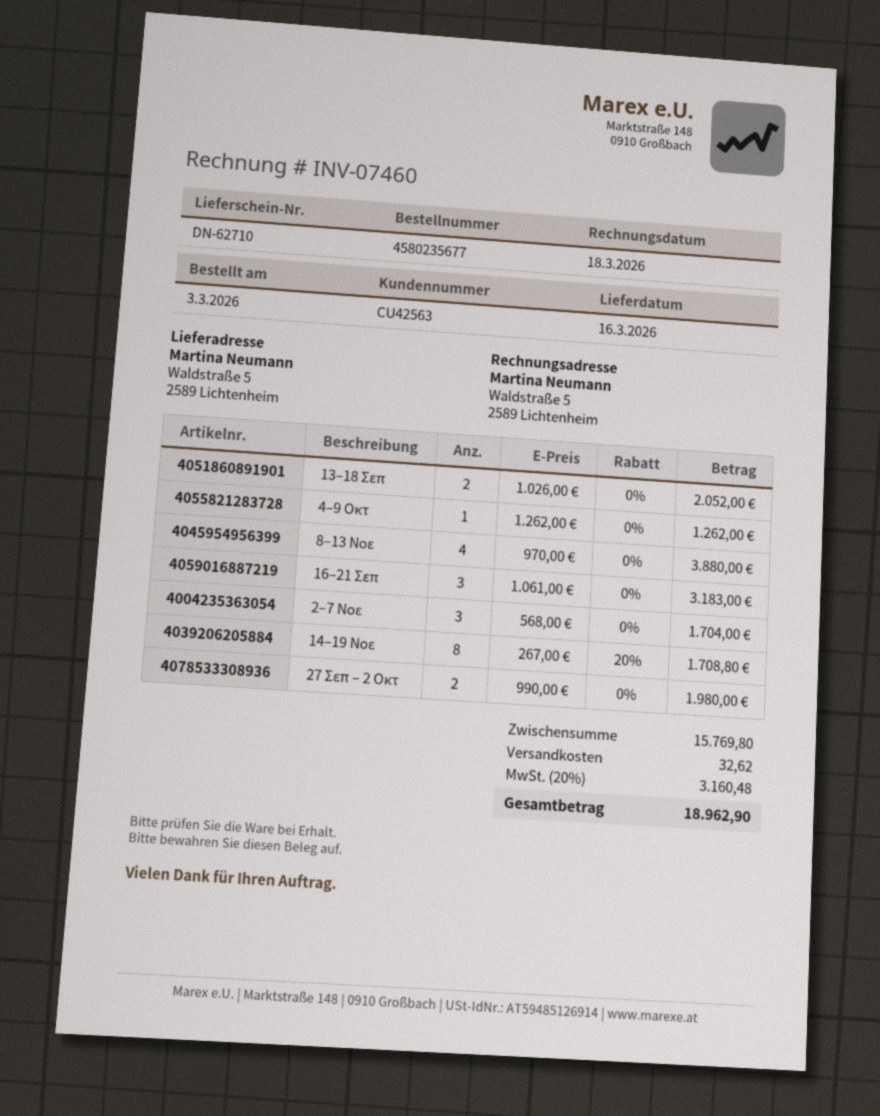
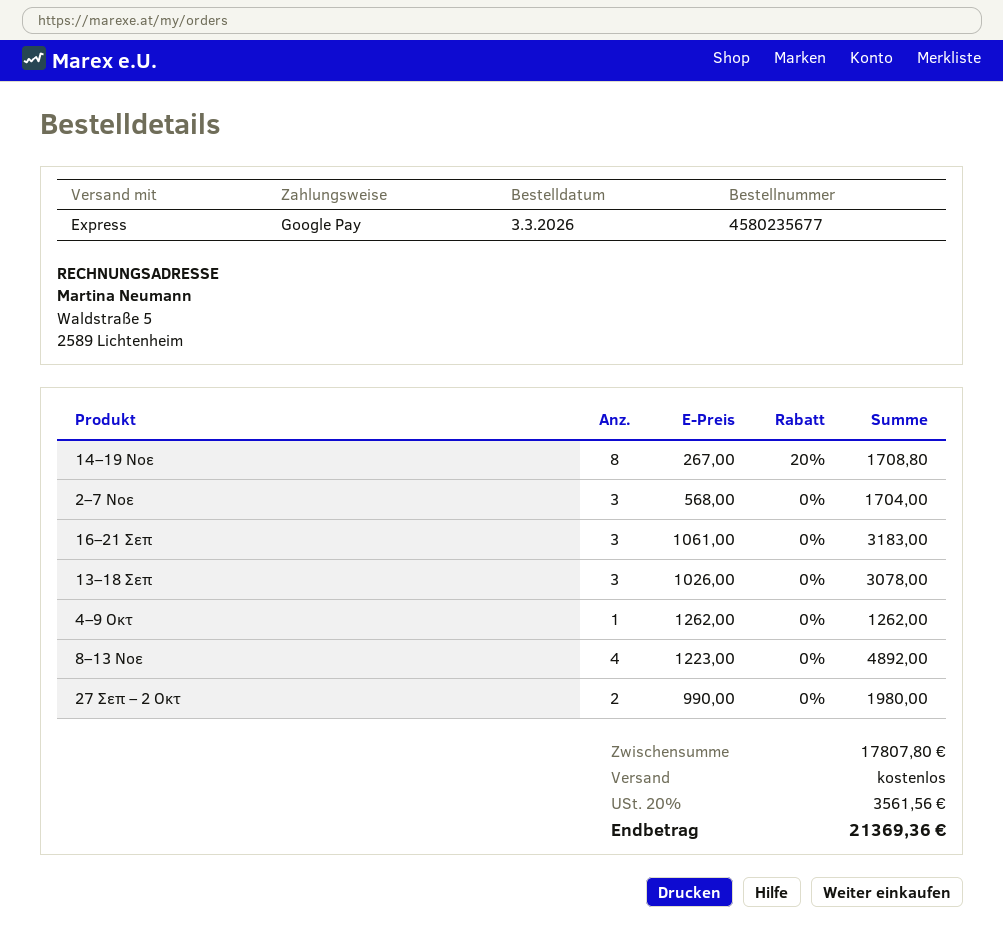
13–18 Σεπ: 2 x 1026.00 = 2052.00 -> 3 x 1026.00 = 3078.00
8–13 Νοε: 4 x 970.00 = 3880.00 -> 4 x 1223.00 = 4892.00
subtotal: 15769.80 -> 17807.80
shipping: 32.62 -> 0.00
tax: 20% = 3160.48 -> 20% = 3561.56
total: 18962.90 -> 21369.36

